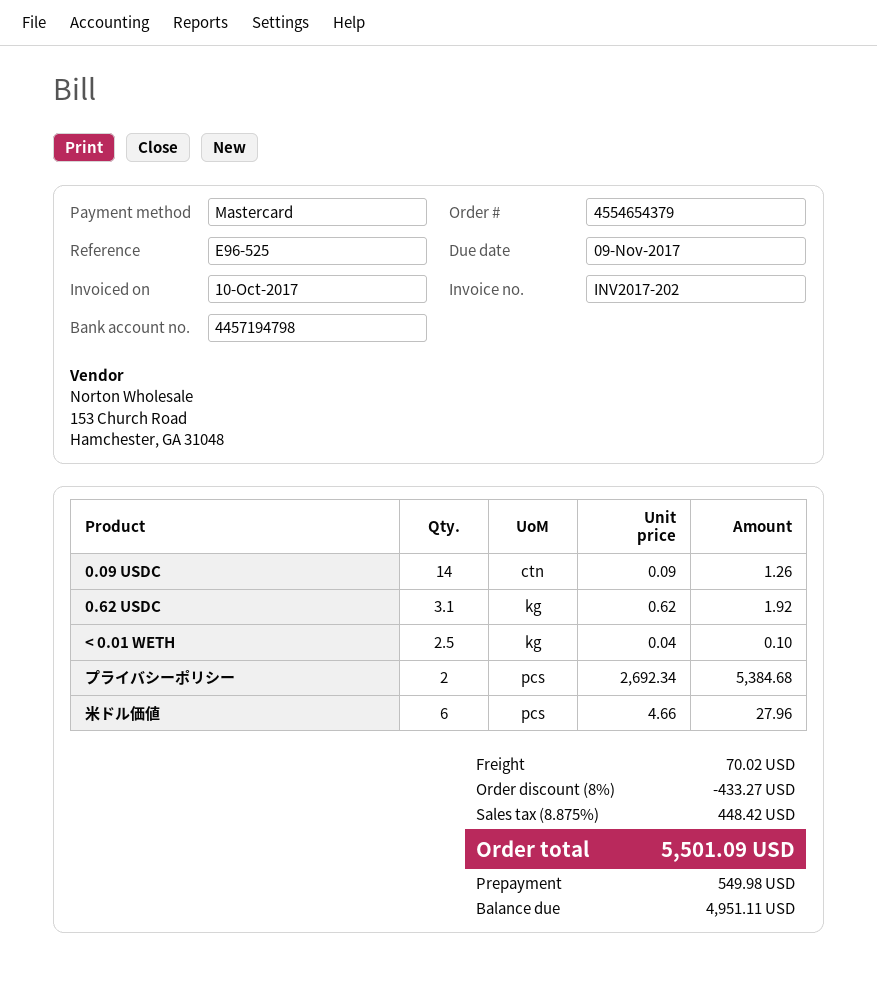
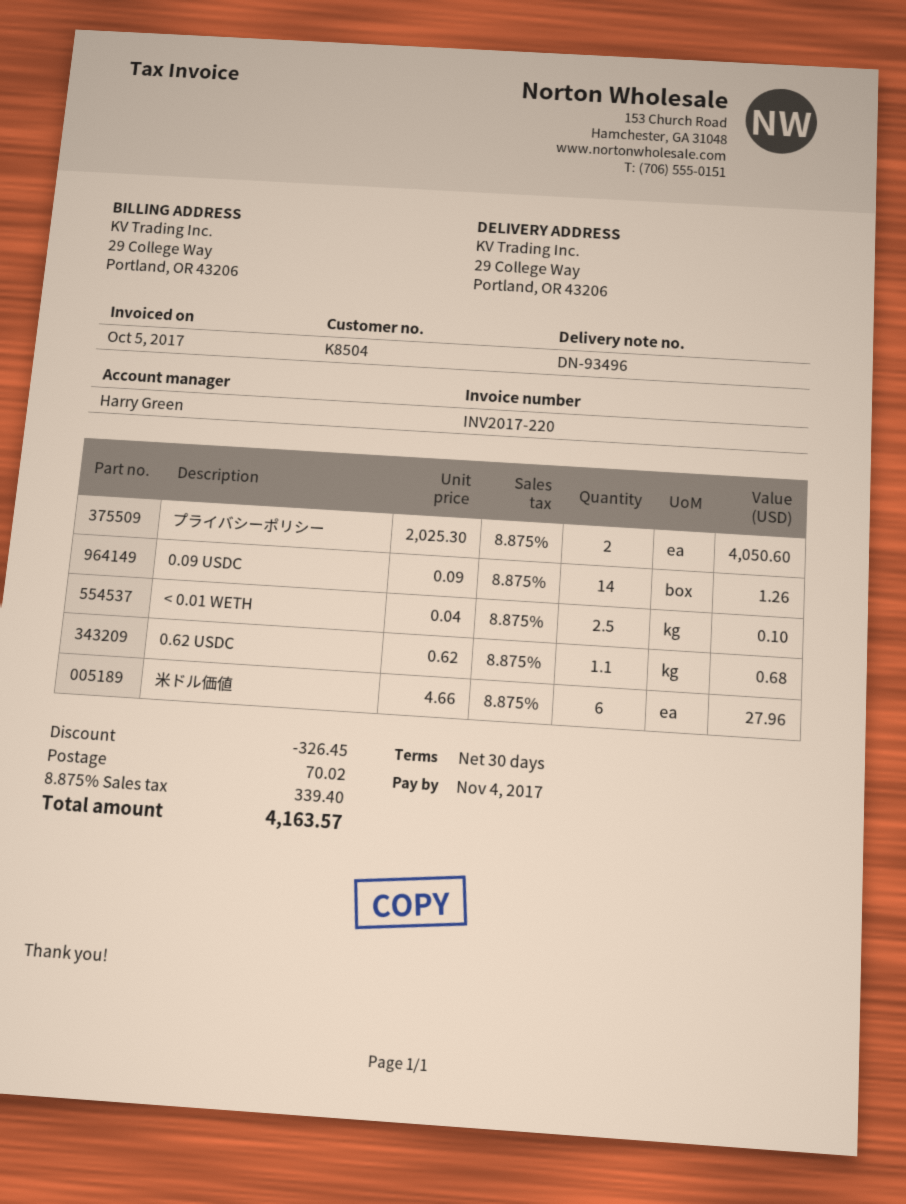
invoice number: INV2017-202 -> INV2017-220
invoice date: 2017-10-10 -> 2017-10-05
due date: 2017-11-09 -> 2017-11-04
0.62 USDC: 3.1 x 0.62 = 1.92 -> 1.1 x 0.62 = 0.68
プライバシーポリシー: 2 x 2692.34 = 5384.68 -> 2 x 2025.30 = 4050.60
discount: 433.27 -> 326.45
tax: 8.875% = 448.42 -> 8.875% = 339.40
total: 5501.09 -> 4163.57

